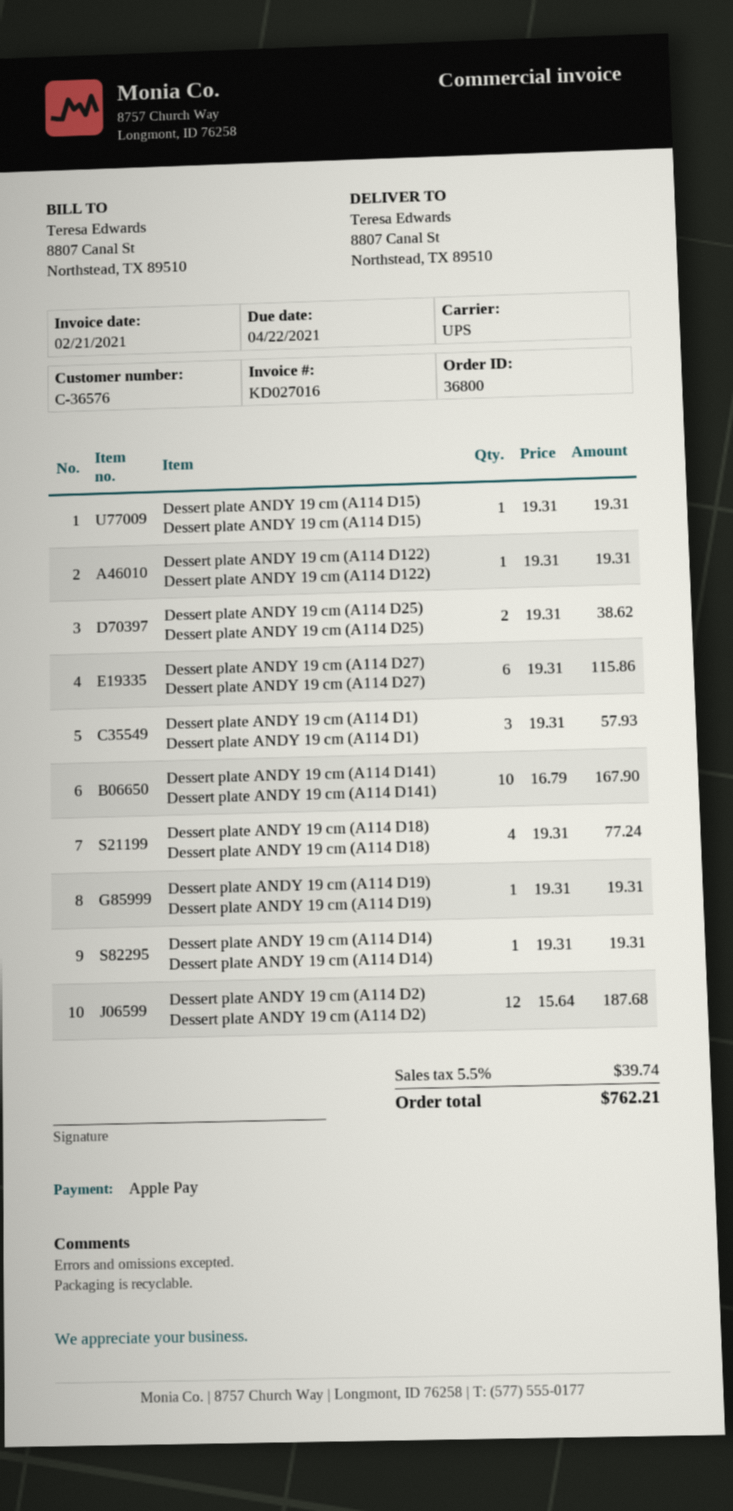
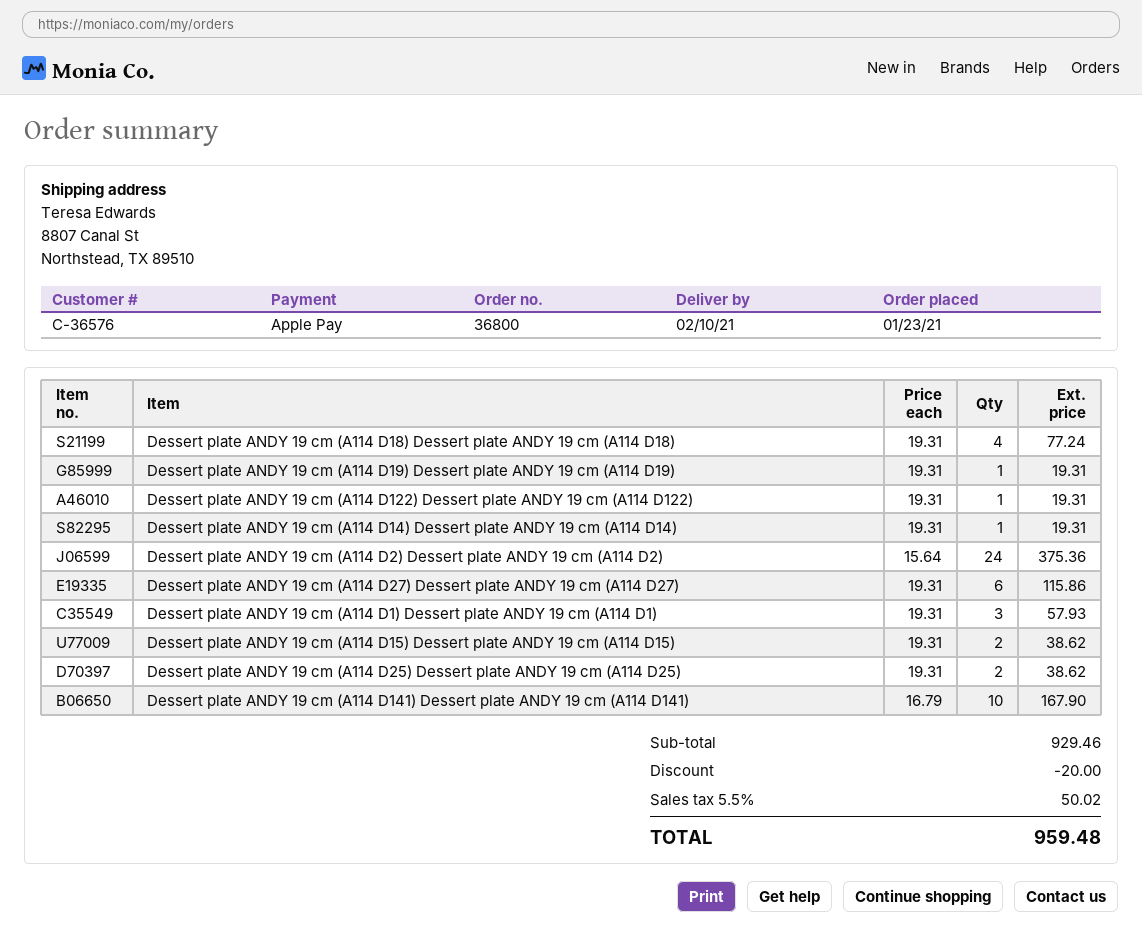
Dessert plate ANDY 19 cm (A114 D15) Dessert plate ANDY 19 cm (A114 D15): 1 x 19.31 = 19.31 -> 2 x 19.31 = 38.62
Dessert plate ANDY 19 cm (A114 D2) Dessert plate ANDY 19 cm (A114 D2): 12 x 15.64 = 187.68 -> 24 x 15.64 = 375.36
discount: none -> 20.00
tax: 5.5% = 39.74 -> 5.5% = 50.02
total: 762.21 -> 959.48

